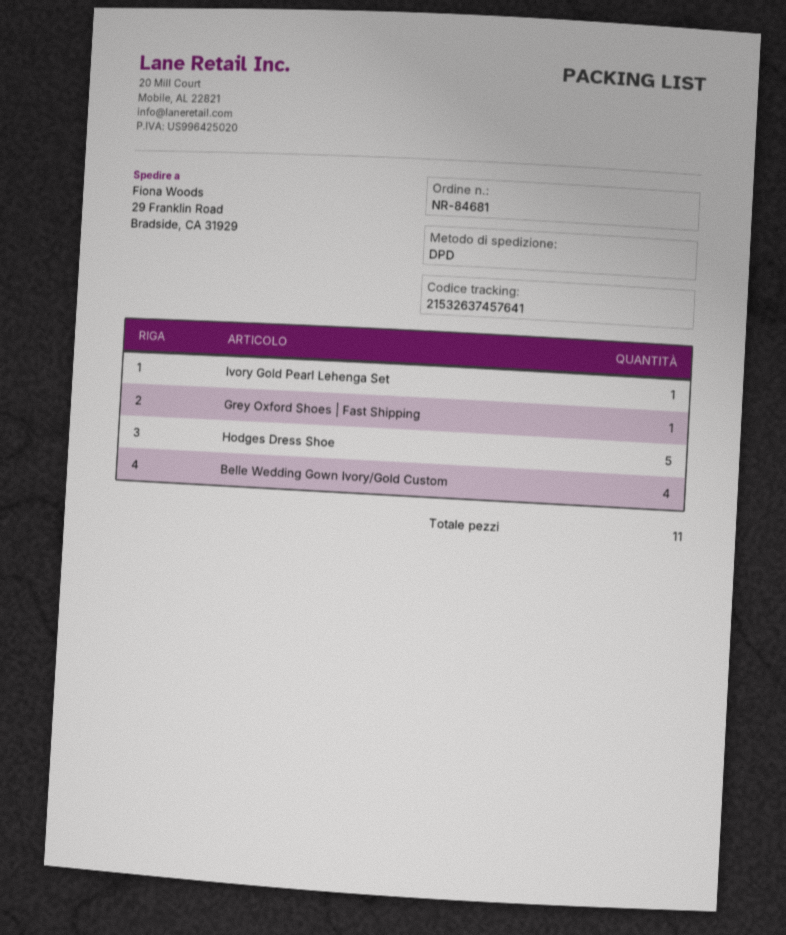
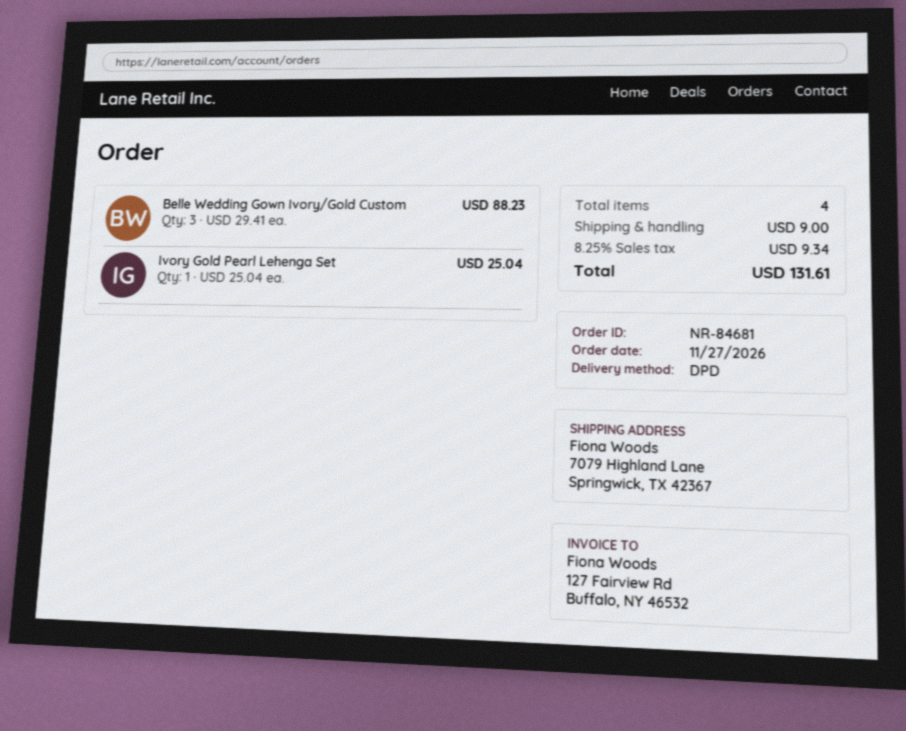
ship to: 29 Franklin Road, Bradside, CA 31929 -> 7079 Highland Lane, Springwick, TX 42367
Grey Oxford Shoes | Fast Shipping: 1 -> none
Hodges Dress Shoe: 5 -> none
Belle Wedding Gown Ivory/Gold Custom: 4 -> 3
total quantity: 11 -> 4

